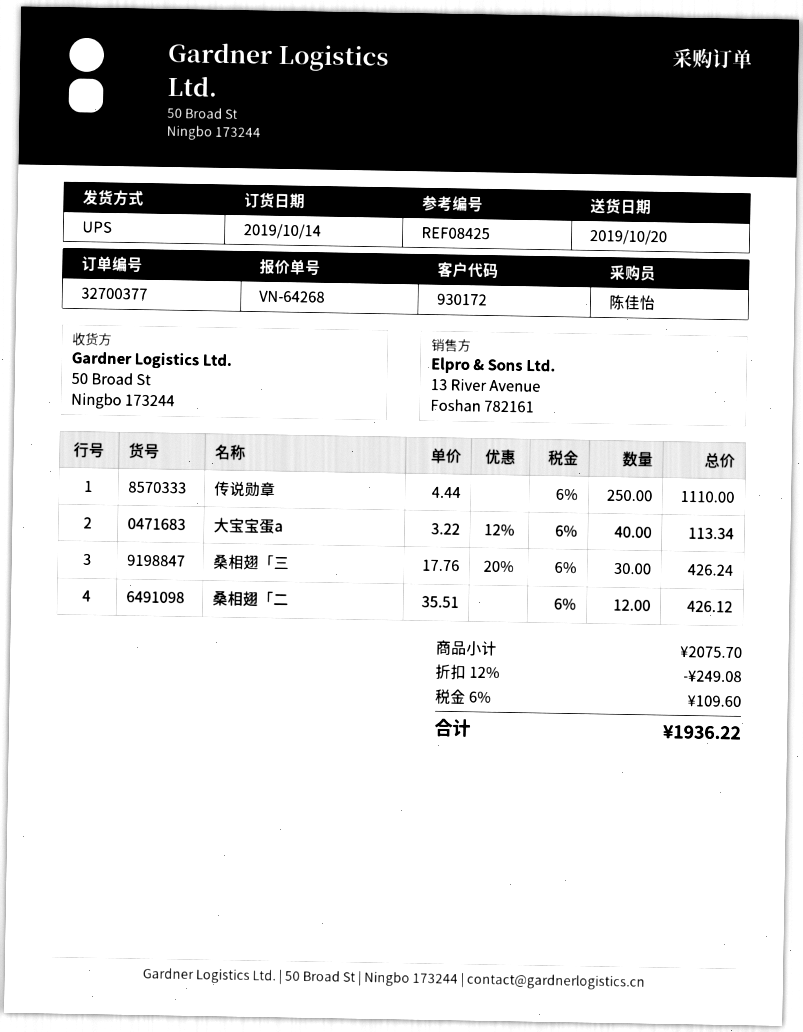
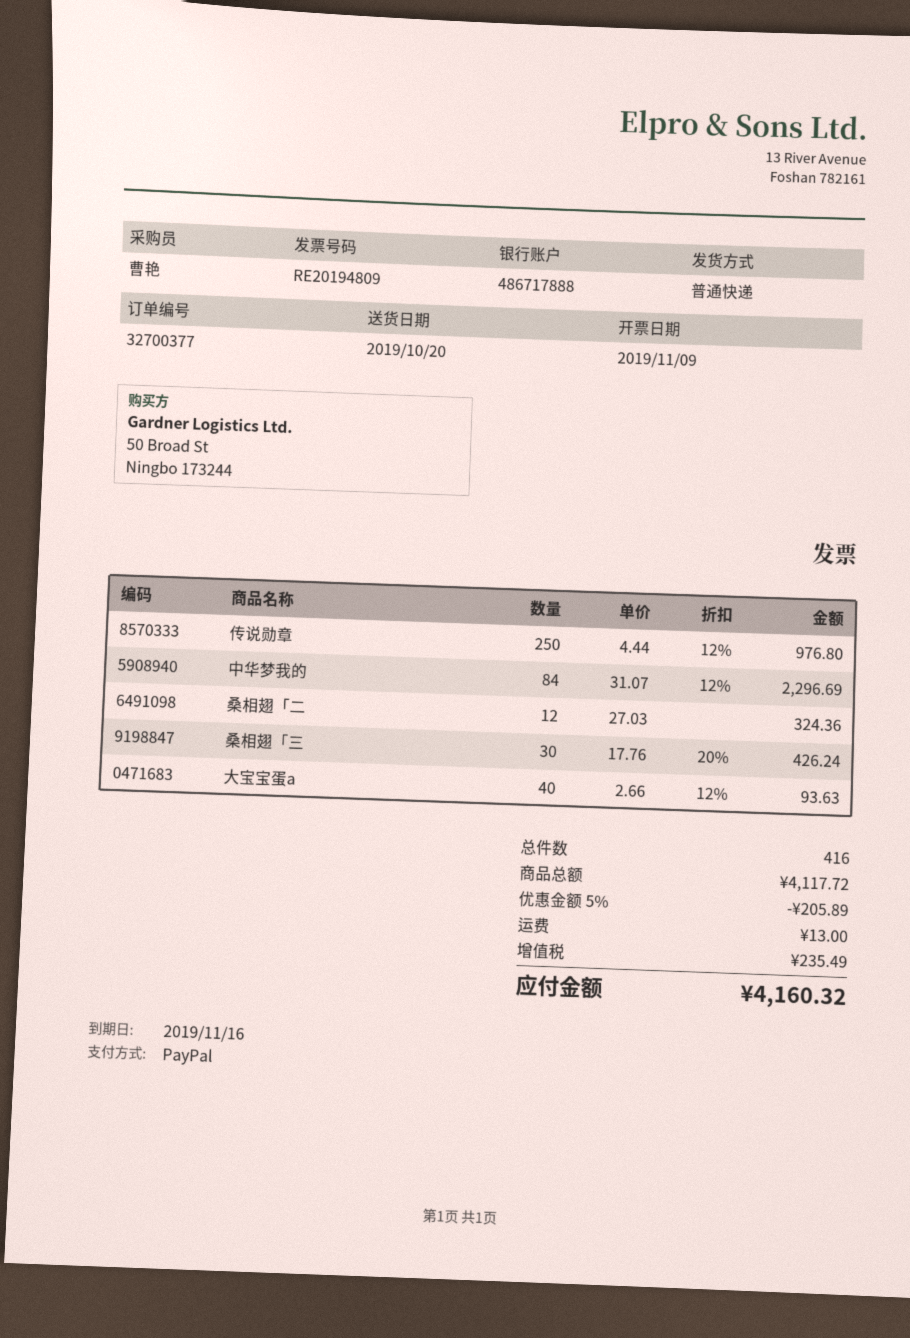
ordered by: 陈佳怡 -> 曹艳
shipping method: UPS -> standard
传说勋章: 250 x 4.44 = 1110.00 -> 250 x 4.44 - 12% = 976.80
大宝宝蛋a: 40 x 3.22 - 12% = 113.34 -> 40 x 2.66 - 12% = 93.63
桑相翅「二: 12 x 35.51 = 426.12 -> 12 x 27.03 = 324.36
中华梦我的: none -> 84 x 31.07 - 12% = 2296.69
subtotal: 2075.70 -> 4117.72
discount: 12% = 249.08 -> 5% = 205.89
shipping: none -> 13.00
tax: 109.60 -> 235.49
total: 1936.22 -> 4160.32

